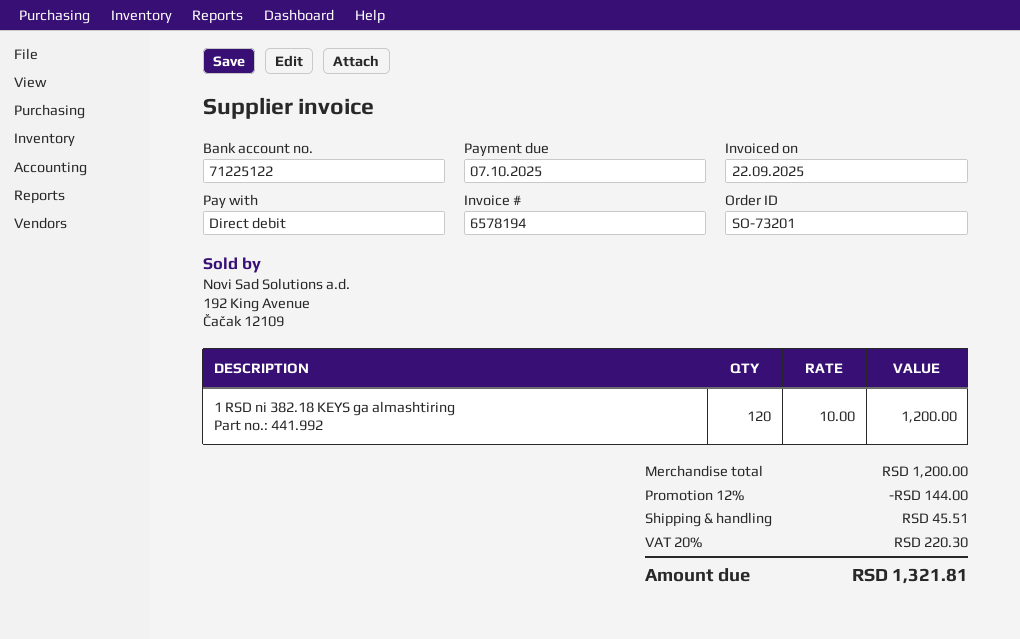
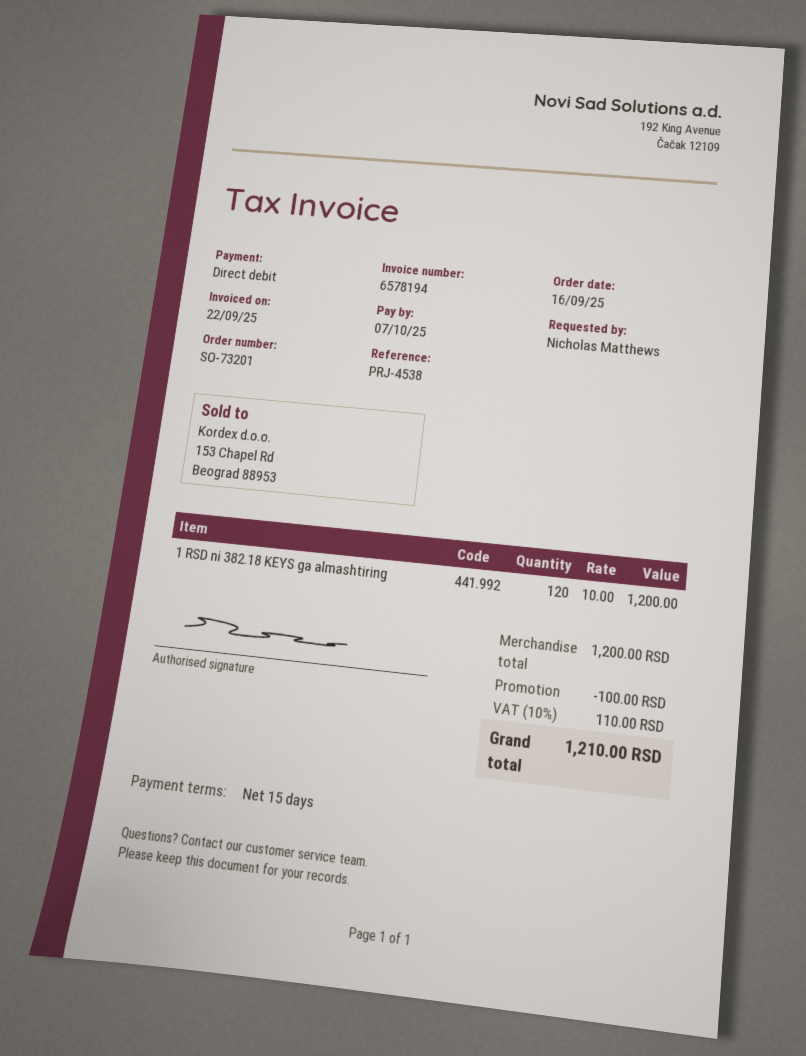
discount: 144.00 -> 100.00
shipping: 45.51 -> none
tax: 20% = 220.30 -> 10% = 110.00
total: 1321.81 -> 1210.00

